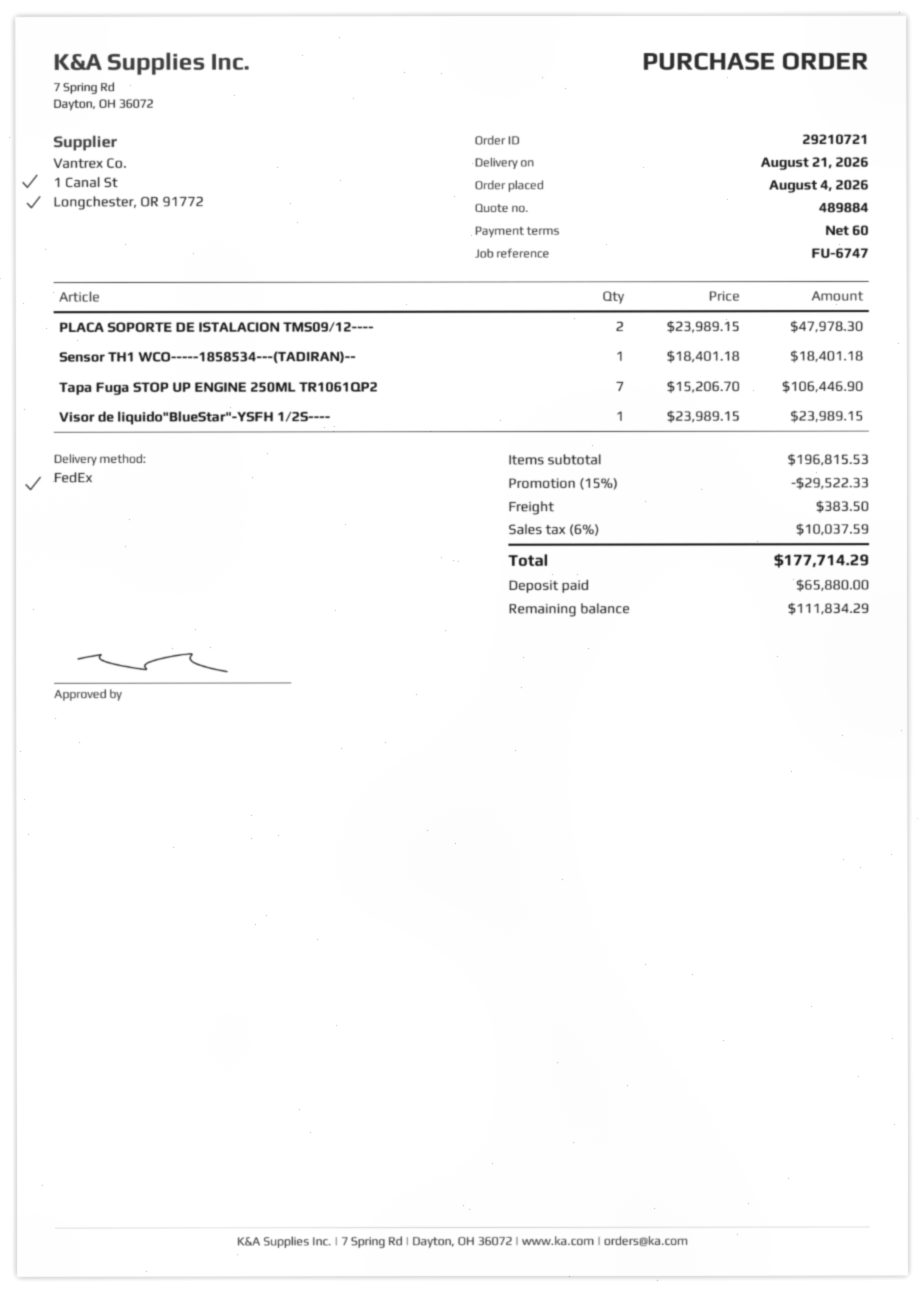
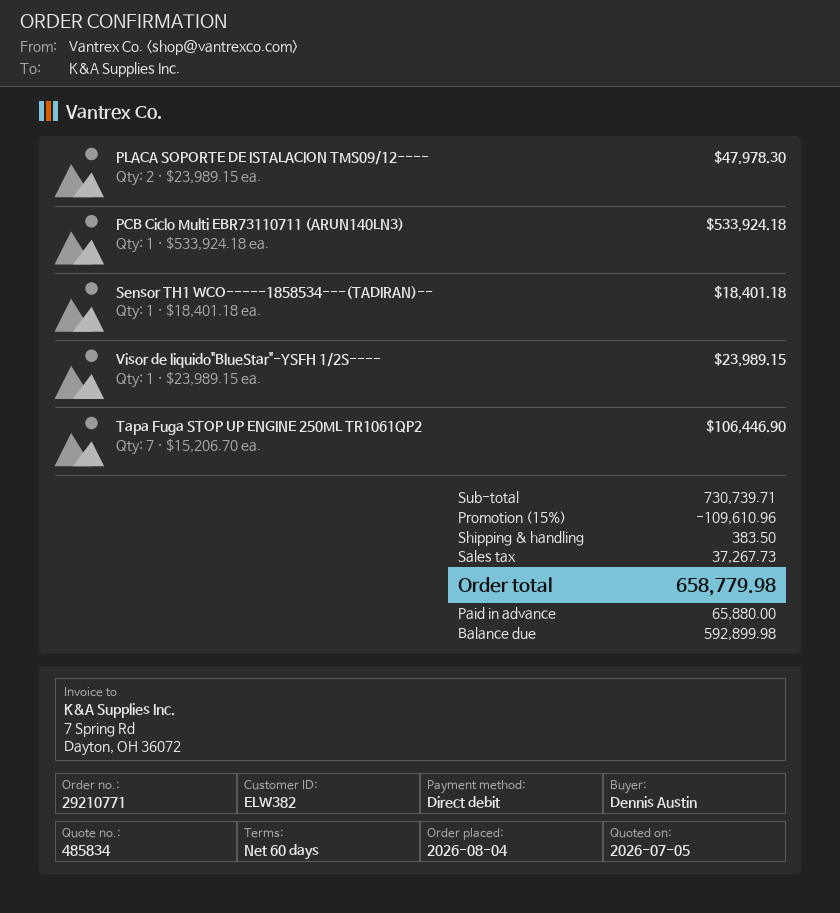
quote number: 489884 -> 485834
order number: 29210721 -> 29210771
PCB Ciclo Multi EBR73110711 (ARUN140LN3): none -> 1 x 533924.18 = 533924.18
subtotal: 196815.53 -> 730739.71
discount: 15% = 29522.33 -> 15% = 109610.96
tax: 10037.59 -> 37267.73
total: 177714.29 -> 658779.98
balance: 111834.29 -> 592899.98

